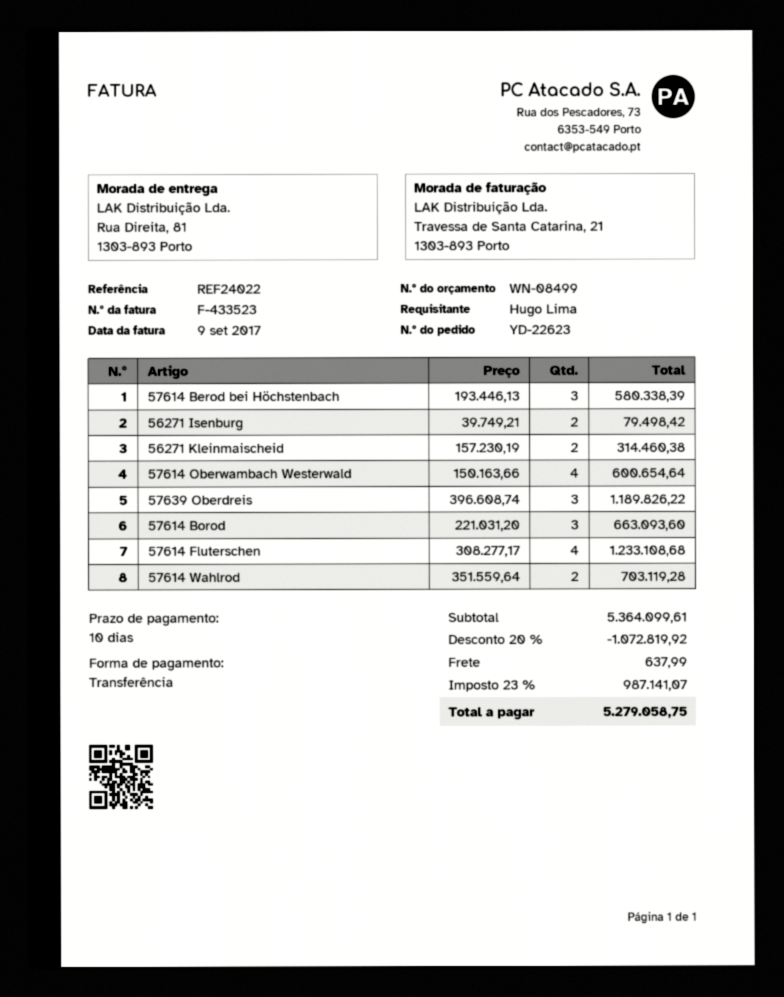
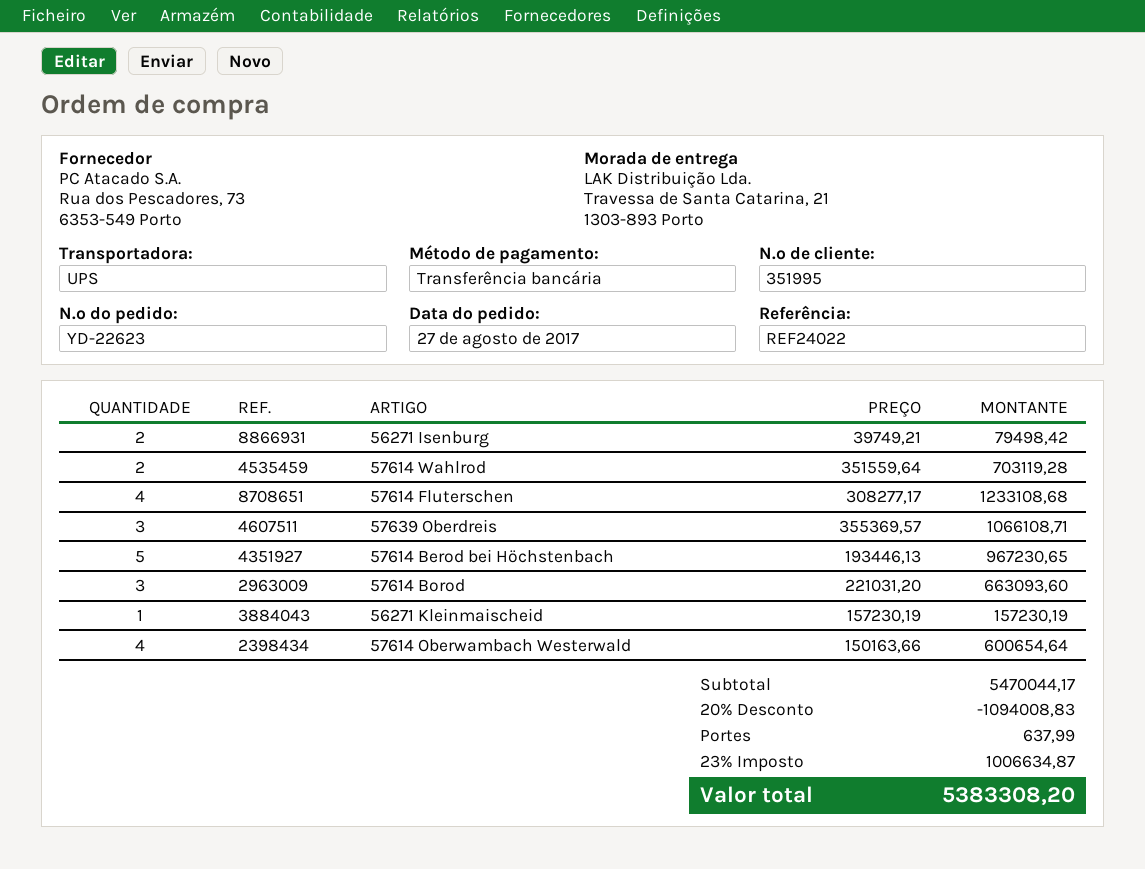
ship to: Rua Direita, 81, 1303-893 Porto -> Travessa de Santa Catarina, 21, 1303-893 Porto
57614 Berod bei Höchstenbach: 3 x 193446.13 = 580338.39 -> 5 x 193446.13 = 967230.65
56271 Kleinmaischeid: 2 x 157230.19 = 314460.38 -> 1 x 157230.19 = 157230.19
57639 Oberdreis: 3 x 396608.74 = 1189826.22 -> 3 x 355369.57 = 1066108.71
subtotal: 5364099.61 -> 5470044.17
discount: 20% = 1072819.92 -> 20% = 1094008.83
tax: 23% = 987141.07 -> 23% = 1006634.87
total: 5279058.75 -> 5383308.20

